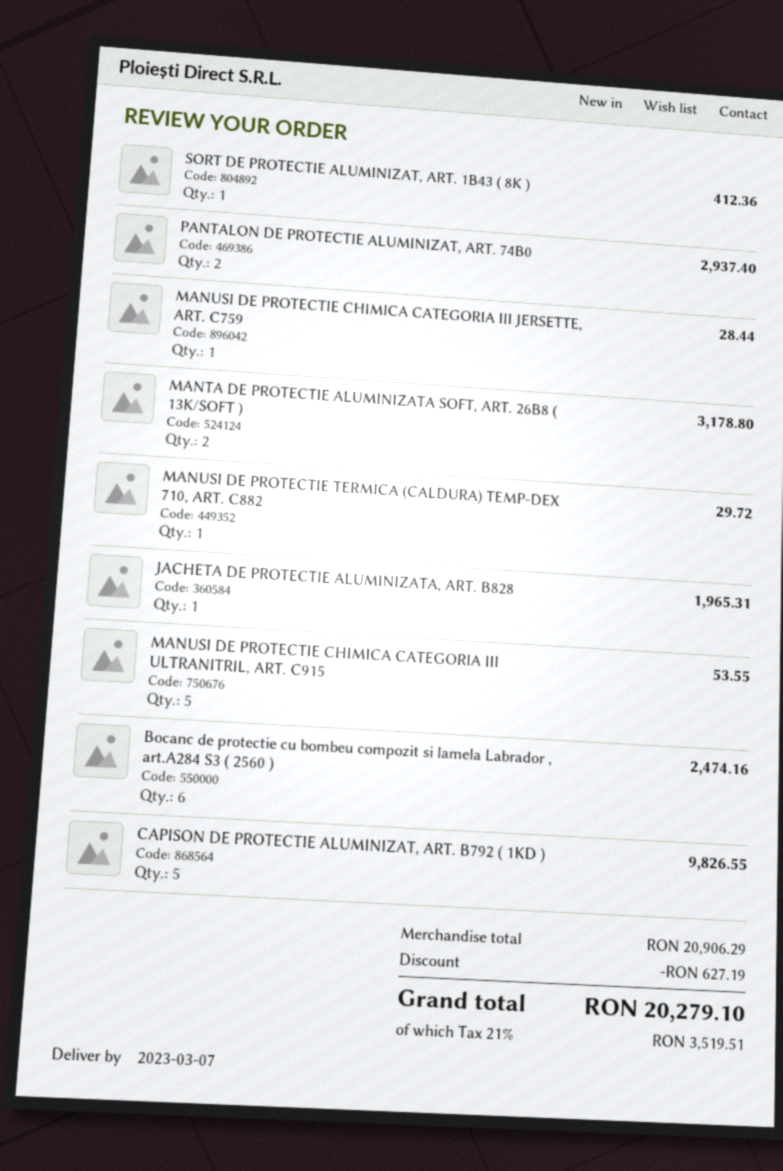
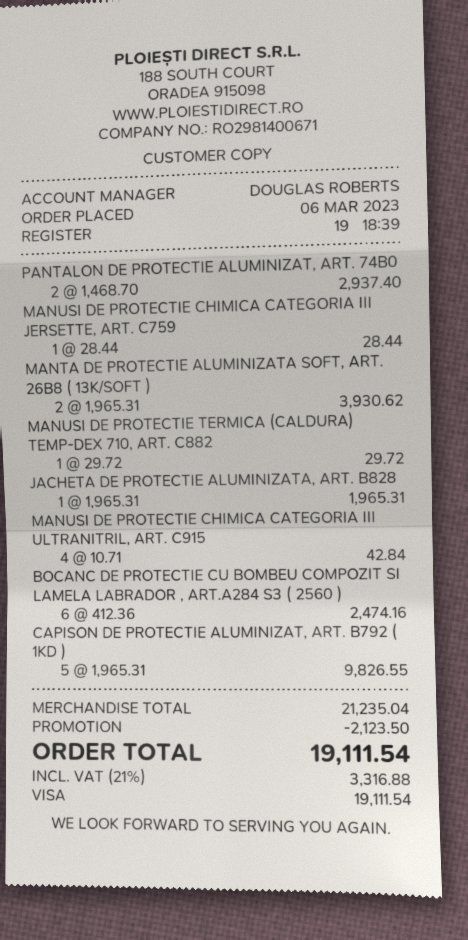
SORT DE PROTECTIE ALUMINIZAT, ART. 1B43 ( 8K ): 1 for 412.36 -> none
MANTA DE PROTECTIE ALUMINIZATA SOFT, ART. 26B8 ( 13K/SOFT ): 2 for 3178.80 -> 2 for 3930.62
MANUSI DE PROTECTIE CHIMICA CATEGORIA III ULTRANITRIL, ART. C915: 5 for 53.55 -> 4 for 42.84
subtotal: 20906.29 -> 21235.04
discount: 627.19 -> 2123.50
tax: 21% = 3519.51 -> 21% = 3316.88
total: 20279.10 -> 19111.54

